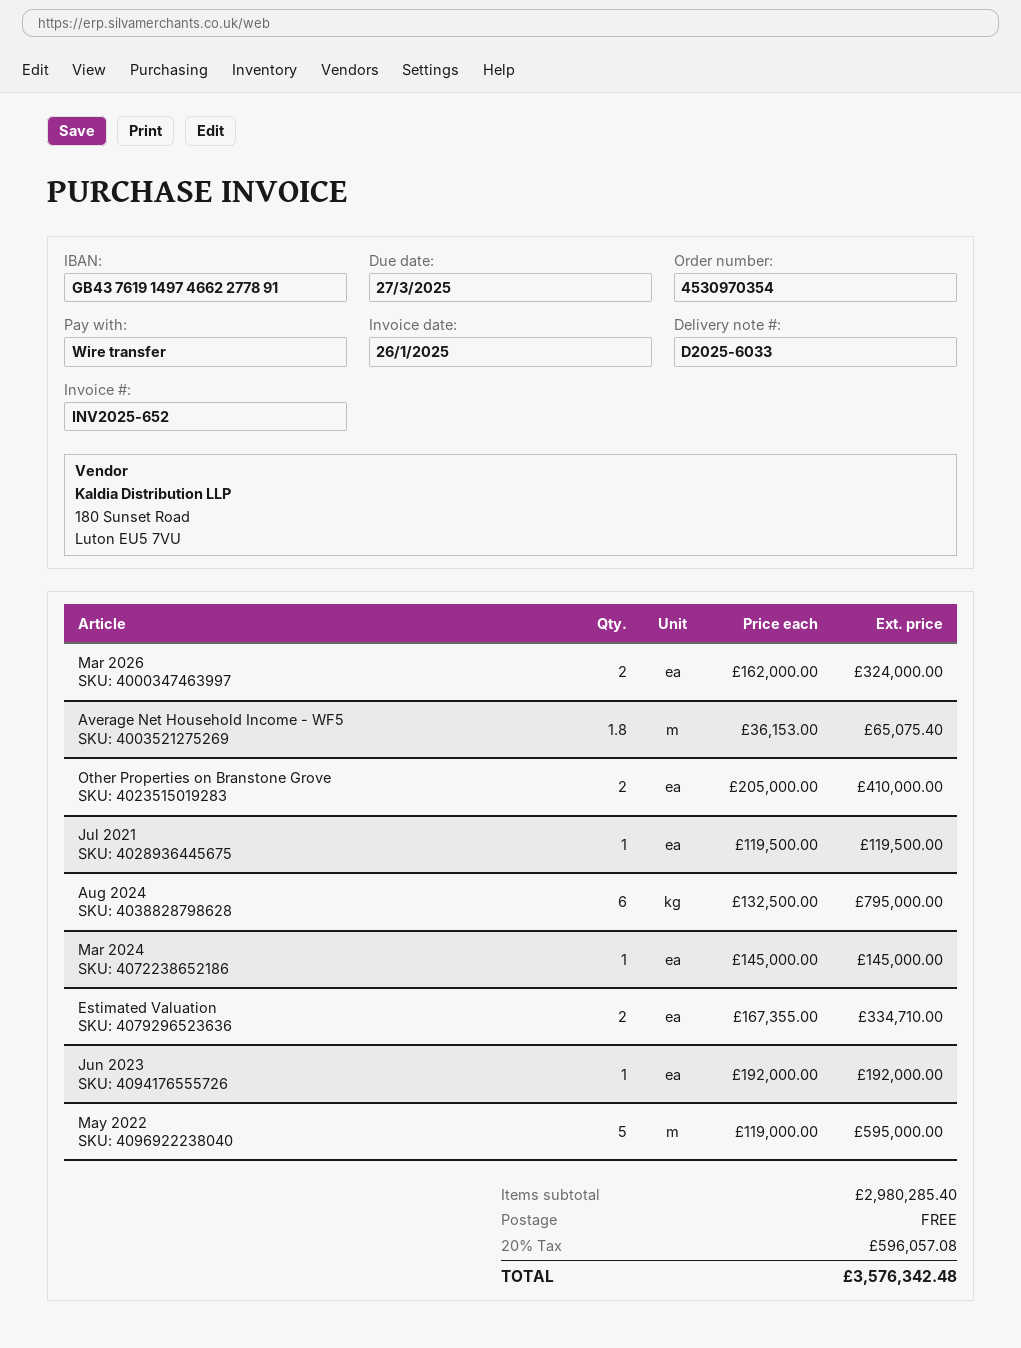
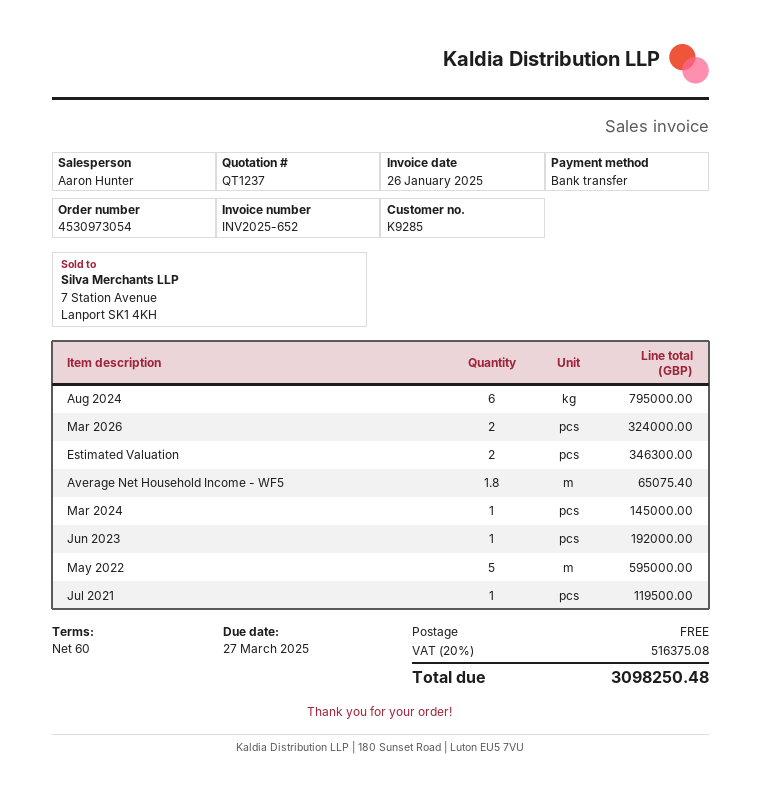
order number: 4530970354 -> 4530973054
Other Properties on Branstone Grove: 2 for 410000.00 -> none
Estimated Valuation: 2 for 334710.00 -> 2 for 346300.00
tax: 20% = 596057.08 -> 20% = 516375.08
total: 3576342.48 -> 3098250.48

